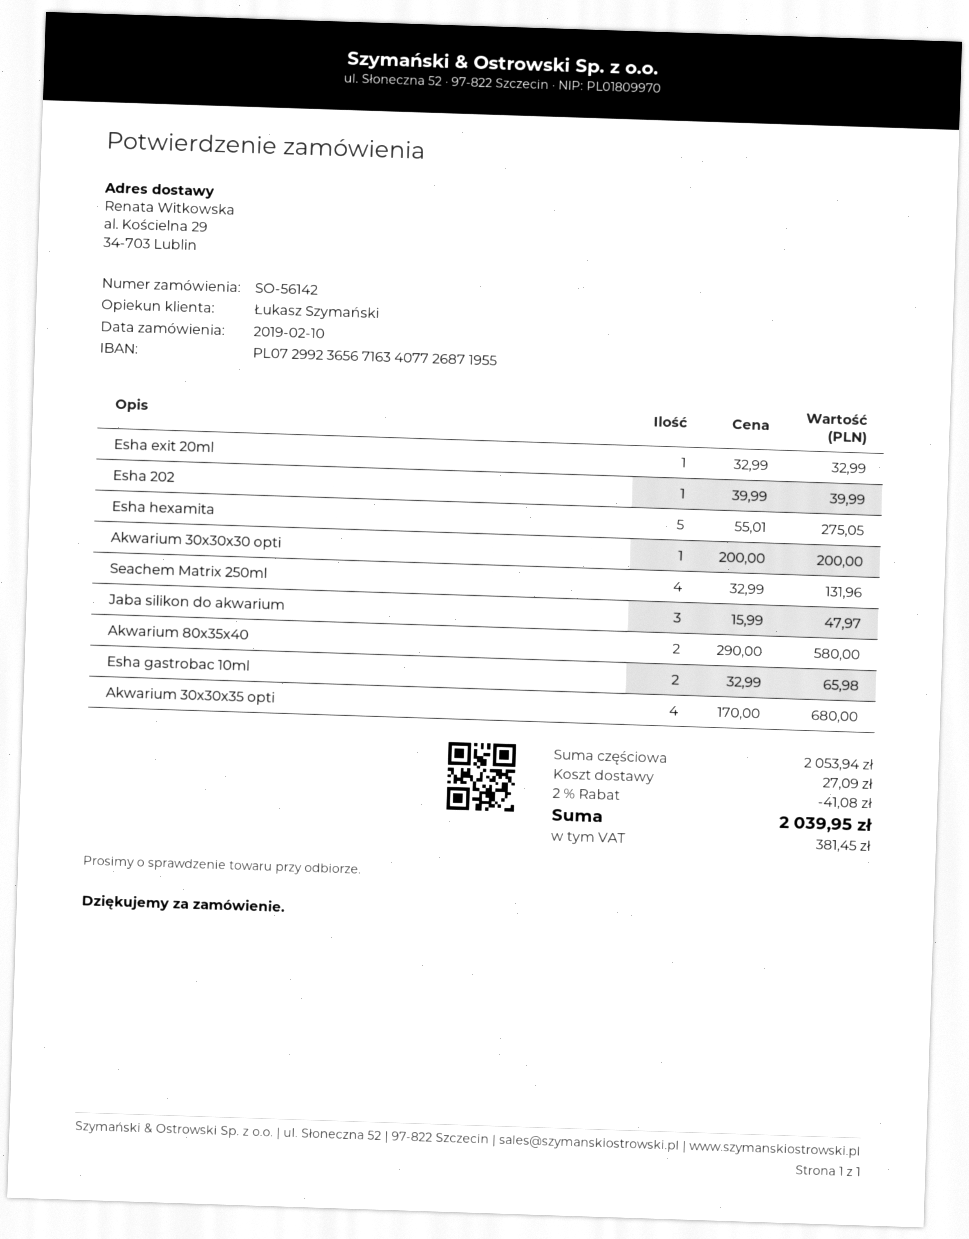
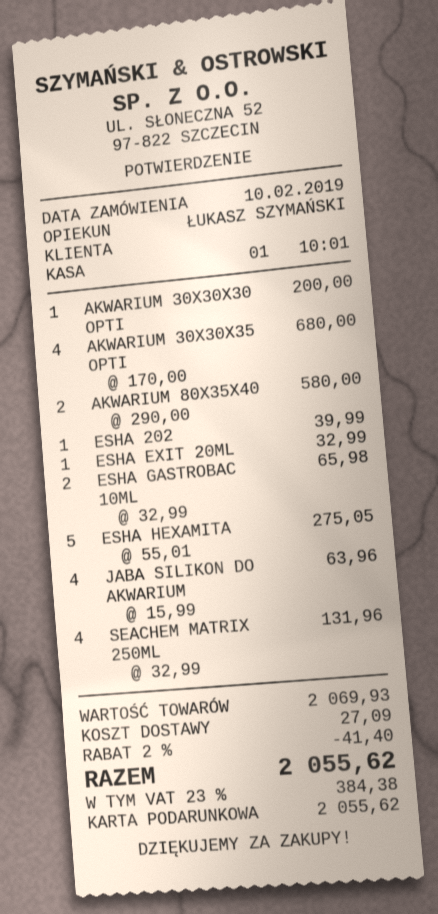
Jaba silikon do akwarium: 3 x 15.99 = 47.97 -> 4 x 15.99 = 63.96
subtotal: 2053.94 -> 2069.93
discount: 2% = 41.08 -> 2% = 41.40
tax: 381.45 -> 384.38
total: 2039.95 -> 2055.62

